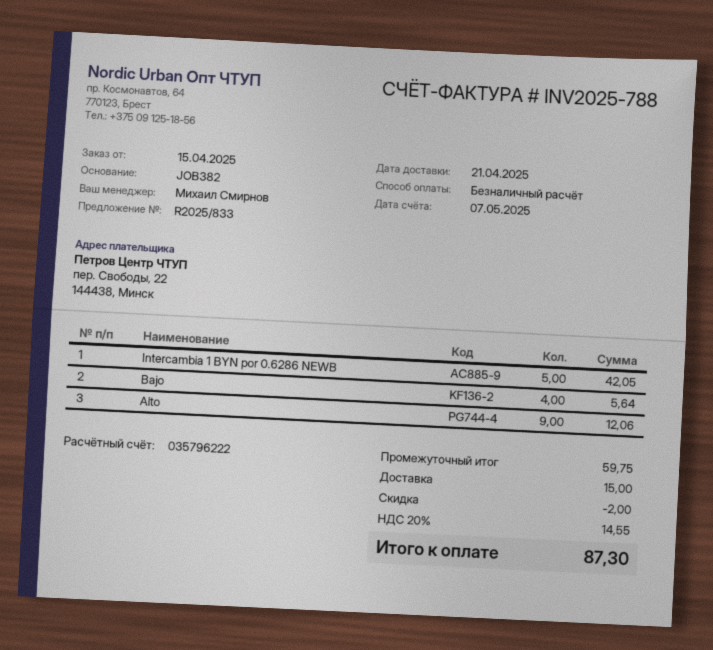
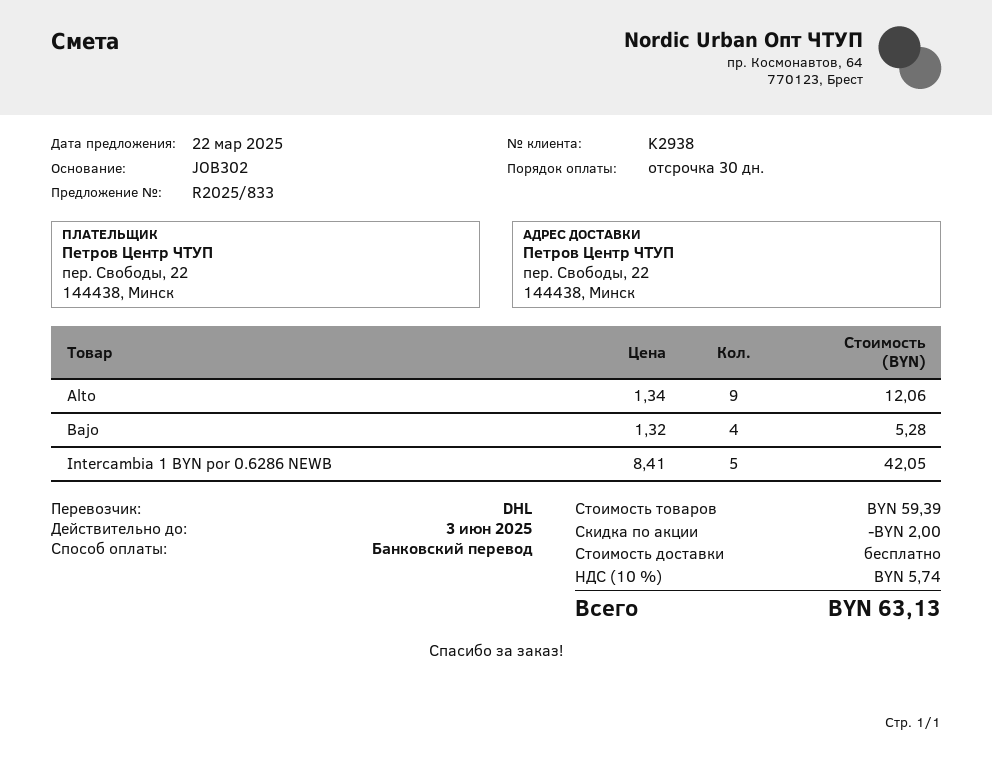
reference: JOB382 -> JOB302
Bajo: 4 for 5.64 -> 4 for 5.28
subtotal: 59.75 -> 59.39
shipping: 15.00 -> 0.00
tax: 20% = 14.55 -> 10% = 5.74
total: 87.30 -> 63.13

